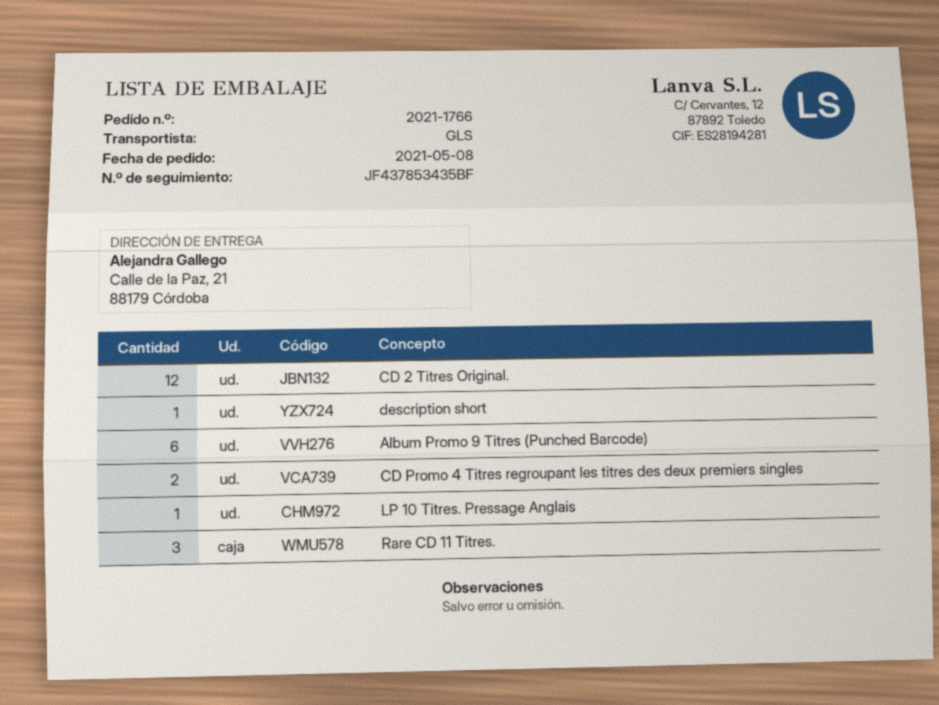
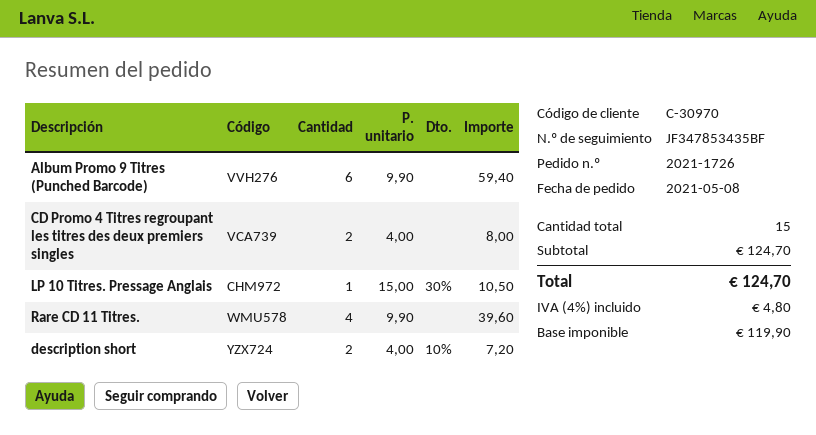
order number: 2021-1766 -> 2021-1726
tracking number: JF437853435BF -> JF347853435BF
CD 2 Titres Original.: 12 -> none
description short: 1 -> 2
Rare CD 11 Titres.: 3 -> 4

